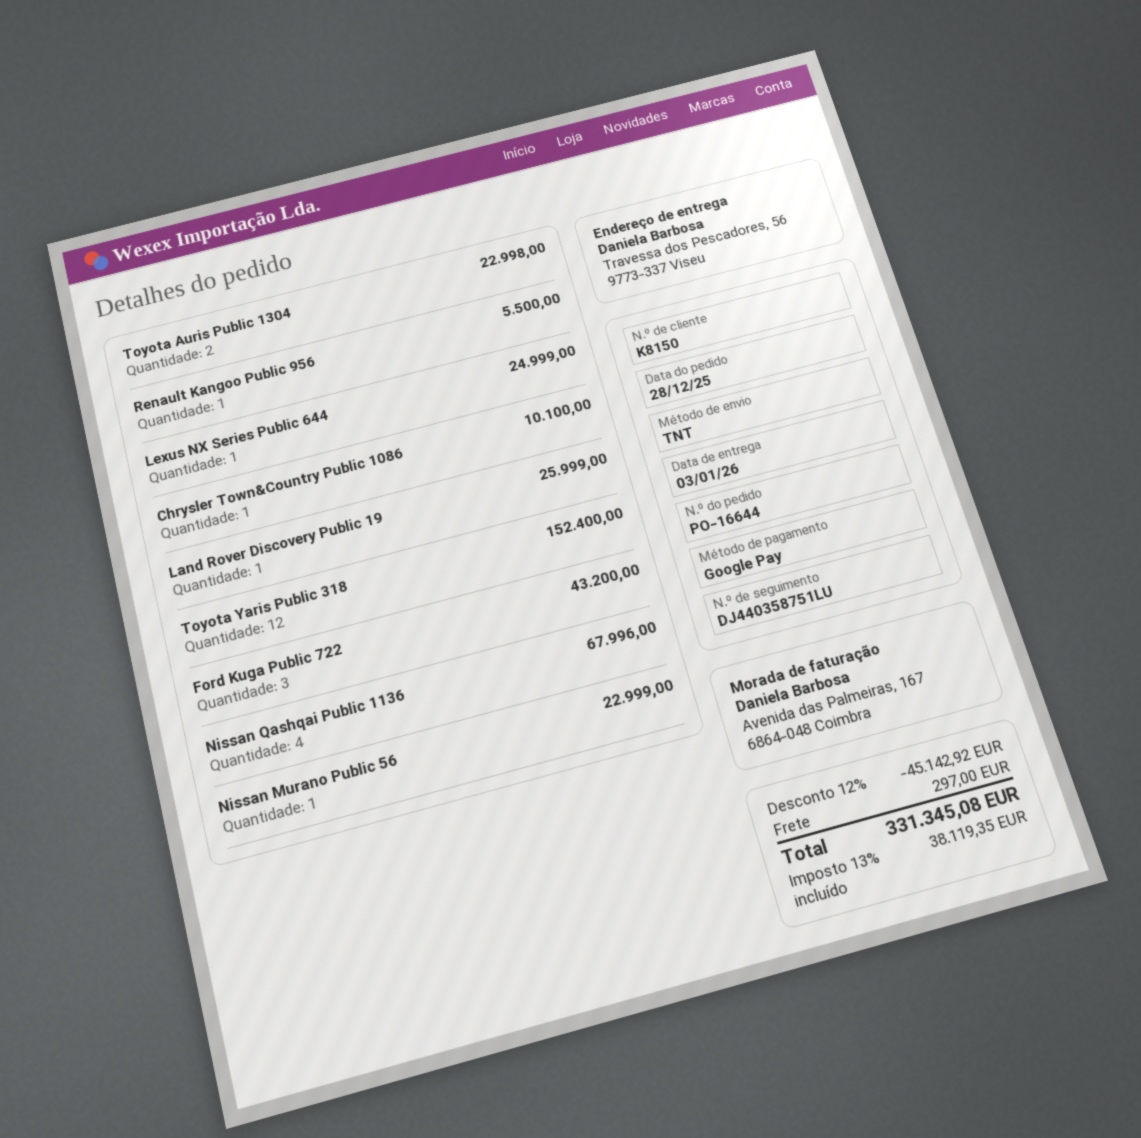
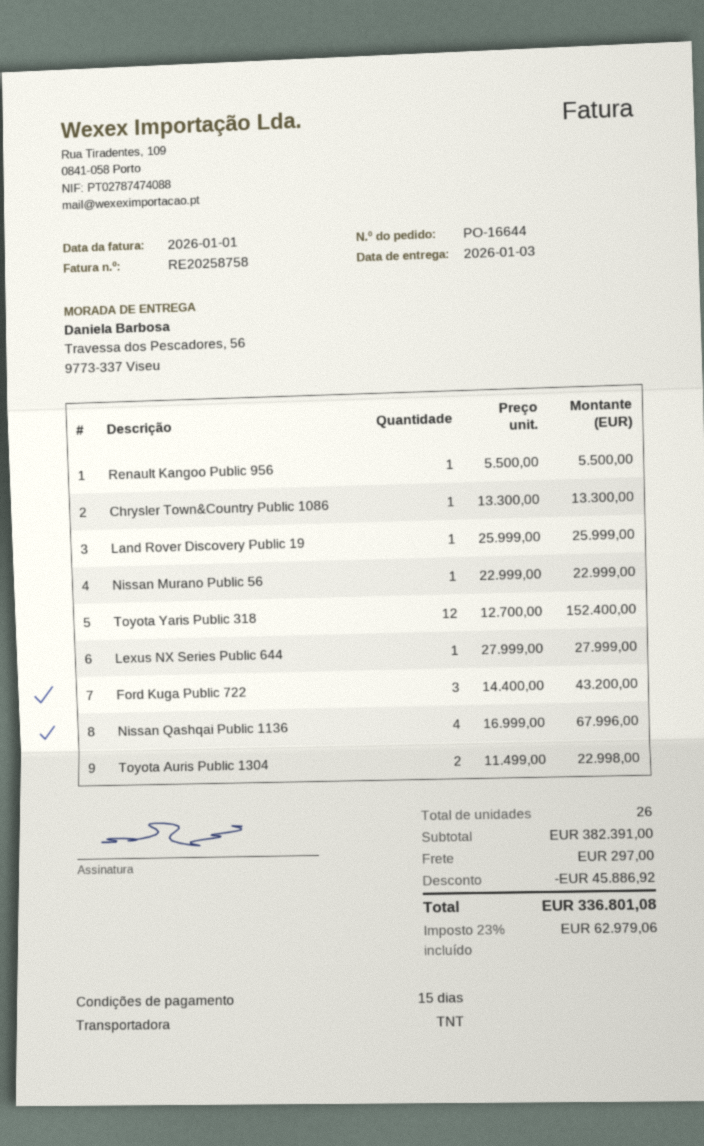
Lexus NX Series Public 644: 1 for 24999.00 -> 1 for 27999.00
Chrysler Town&Country Public 1086: 1 for 10100.00 -> 1 for 13300.00
discount: 45142.92 -> 45886.92
tax: 13% = 38119.35 -> 23% = 62979.06
total: 331345.08 -> 336801.08

